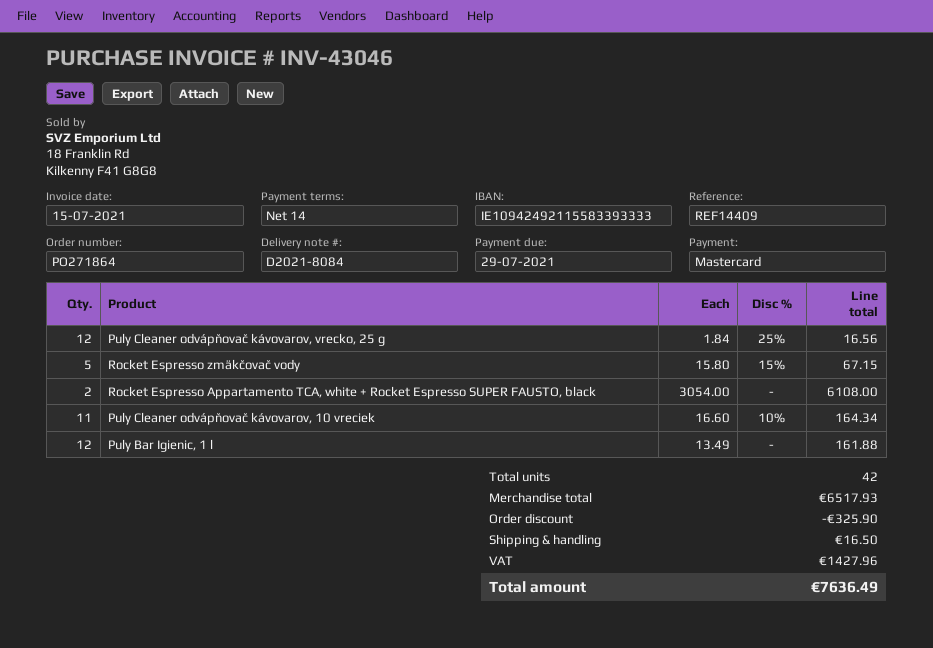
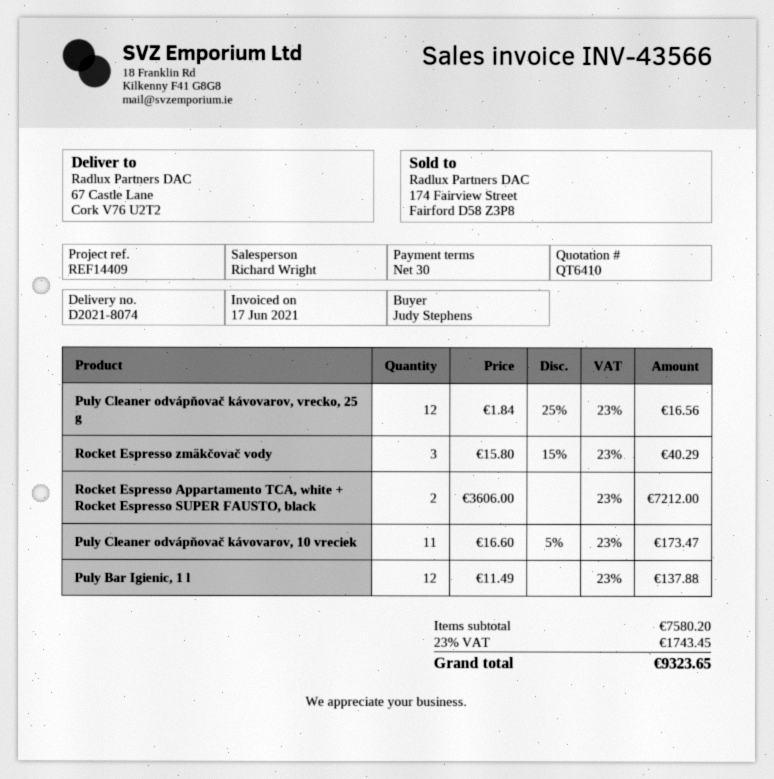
delivery note number: D2021-8084 -> D2021-8074
invoice number: INV-43046 -> INV-43566
invoice date: 2021-07-15 -> 2021-06-17
payment terms: 14 days -> 30 days
Rocket Espresso zmäkčovač vody: 5 x 15.80 - 15% = 67.15 -> 3 x 15.80 - 15% = 40.29
Rocket Espresso Appartamento TCA, white + Rocket Espresso SUPER FAUSTO, black: 2 x 3054.00 = 6108.00 -> 2 x 3606.00 = 7212.00
Puly Cleaner odvápňovač kávovarov, 10 vreciek: 11 x 16.60 - 10% = 164.34 -> 11 x 16.60 - 5% = 173.47
Puly Bar Igienic, 1 l: 12 x 13.49 = 161.88 -> 12 x 11.49 = 137.88
subtotal: 6517.93 -> 7580.20
discount: 325.90 -> none
shipping: 16.50 -> none
tax: 1427.96 -> 1743.45
total: 7636.49 -> 9323.65

